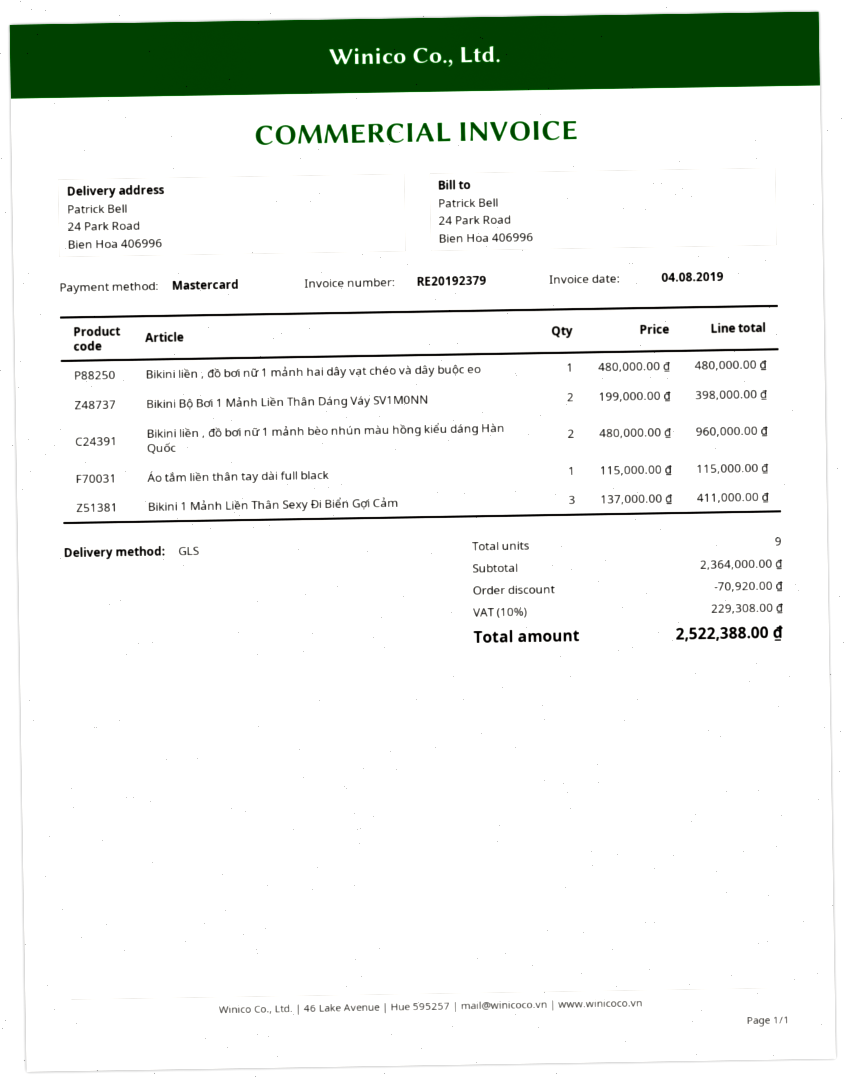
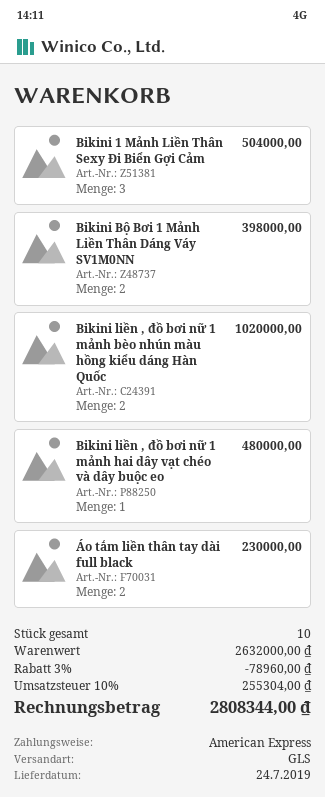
payment method: Mastercard -> American Express
Bikini liền , đồ bơi nữ 1 mảnh bèo nhún màu hồng kiểu dáng Hàn Quốc: 2 for 960000.00 -> 2 for 1020000.00
Áo tắm liền thân tay dài full black: 1 for 115000.00 -> 2 for 230000.00
Bikini 1 Mảnh Liền Thân Sexy Đi Biển Gợi Cảm: 3 for 411000.00 -> 3 for 504000.00
total quantity: 9 -> 10
subtotal: 2364000.00 -> 2632000.00
discount: 70920.00 -> 78960.00
tax: 10% = 229308.00 -> 10% = 255304.00
total: 2522388.00 -> 2808344.00

